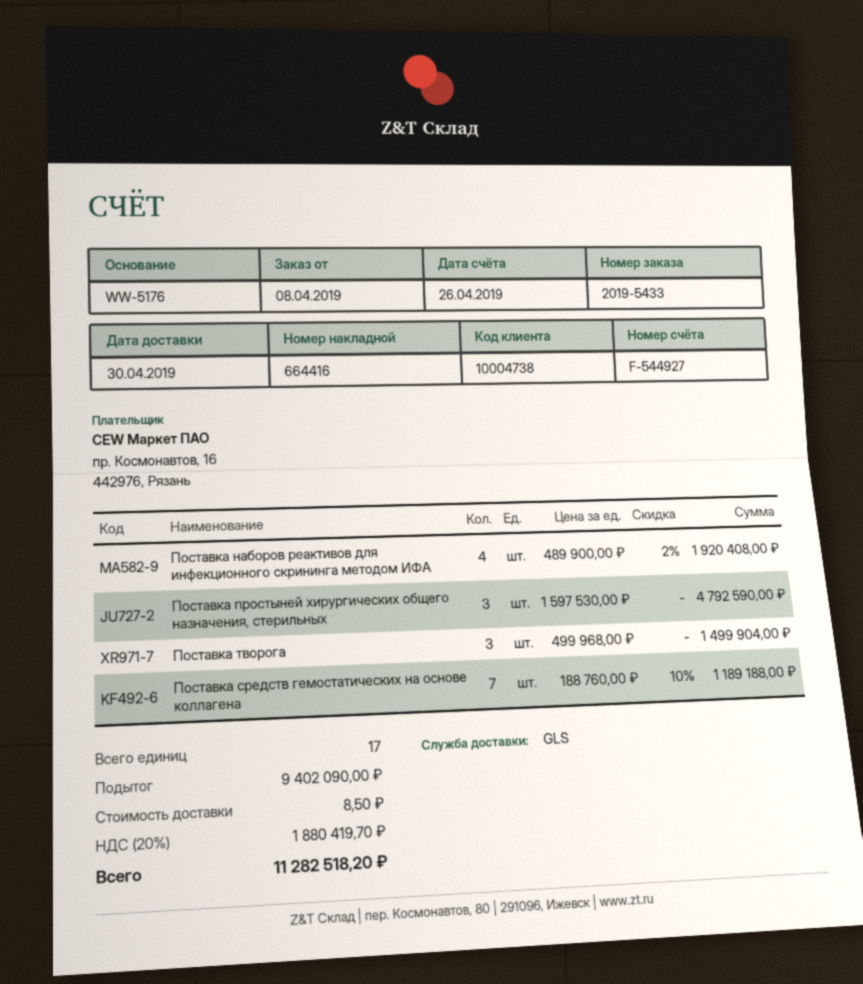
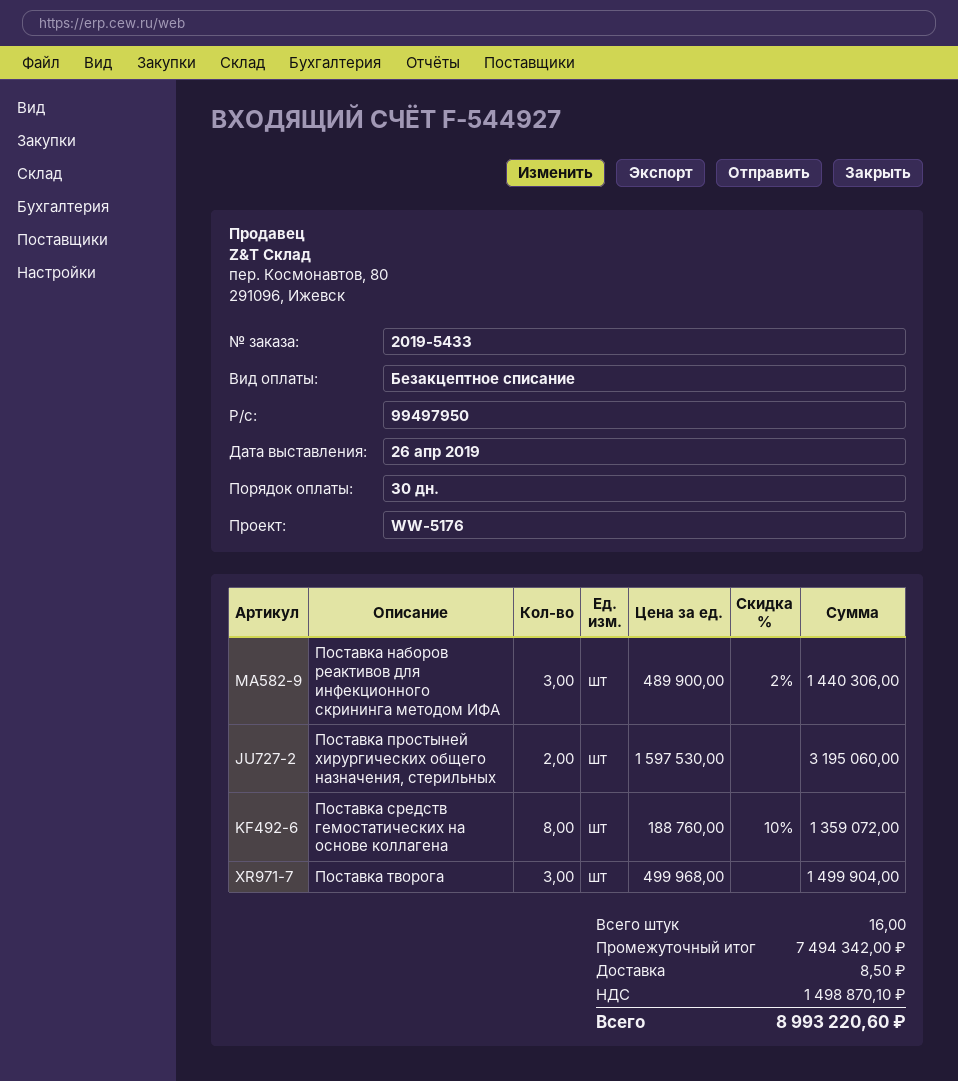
Поставка наборов реактивов для инфекционного скрининга методом ИФА: 4 x 489900.00 - 2% = 1920408.00 -> 3 x 489900.00 - 2% = 1440306.00
Поставка простыней хирургических общего назначения, стерильных: 3 x 1597530.00 = 4792590.00 -> 2 x 1597530.00 = 3195060.00
Поставка средств гемостатических на основе коллагена: 7 x 188760.00 - 10% = 1189188.00 -> 8 x 188760.00 - 10% = 1359072.00
total quantity: 17 -> 16
subtotal: 9402090.00 -> 7494342.00
tax: 1880419.70 -> 1498870.10
total: 11282518.20 -> 8993220.60

